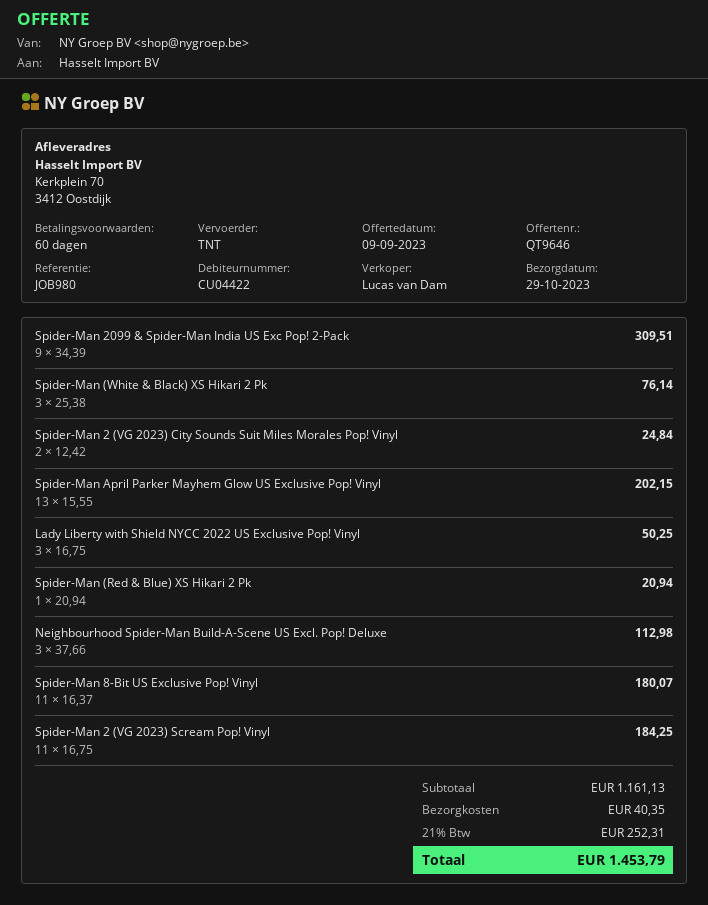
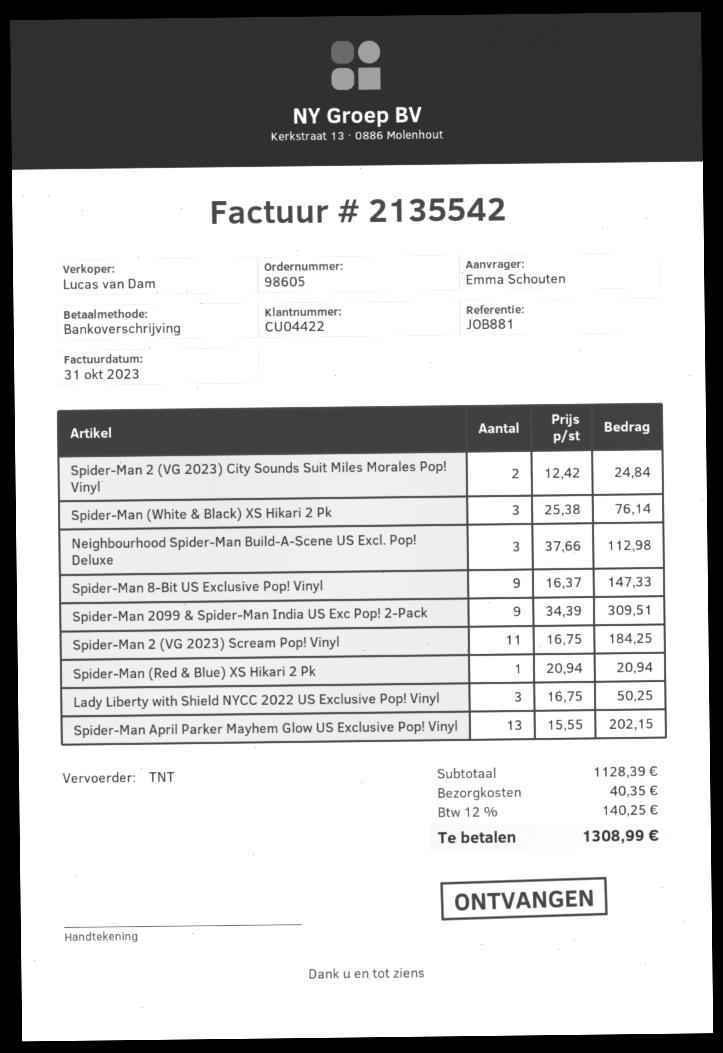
reference: JOB980 -> JOB881
Spider-Man 8-Bit US Exclusive Pop! Vinyl: 11 x 16.37 = 180.07 -> 9 x 16.37 = 147.33
subtotal: 1161.13 -> 1128.39
tax: 21% = 252.31 -> 12% = 140.25
total: 1453.79 -> 1308.99

